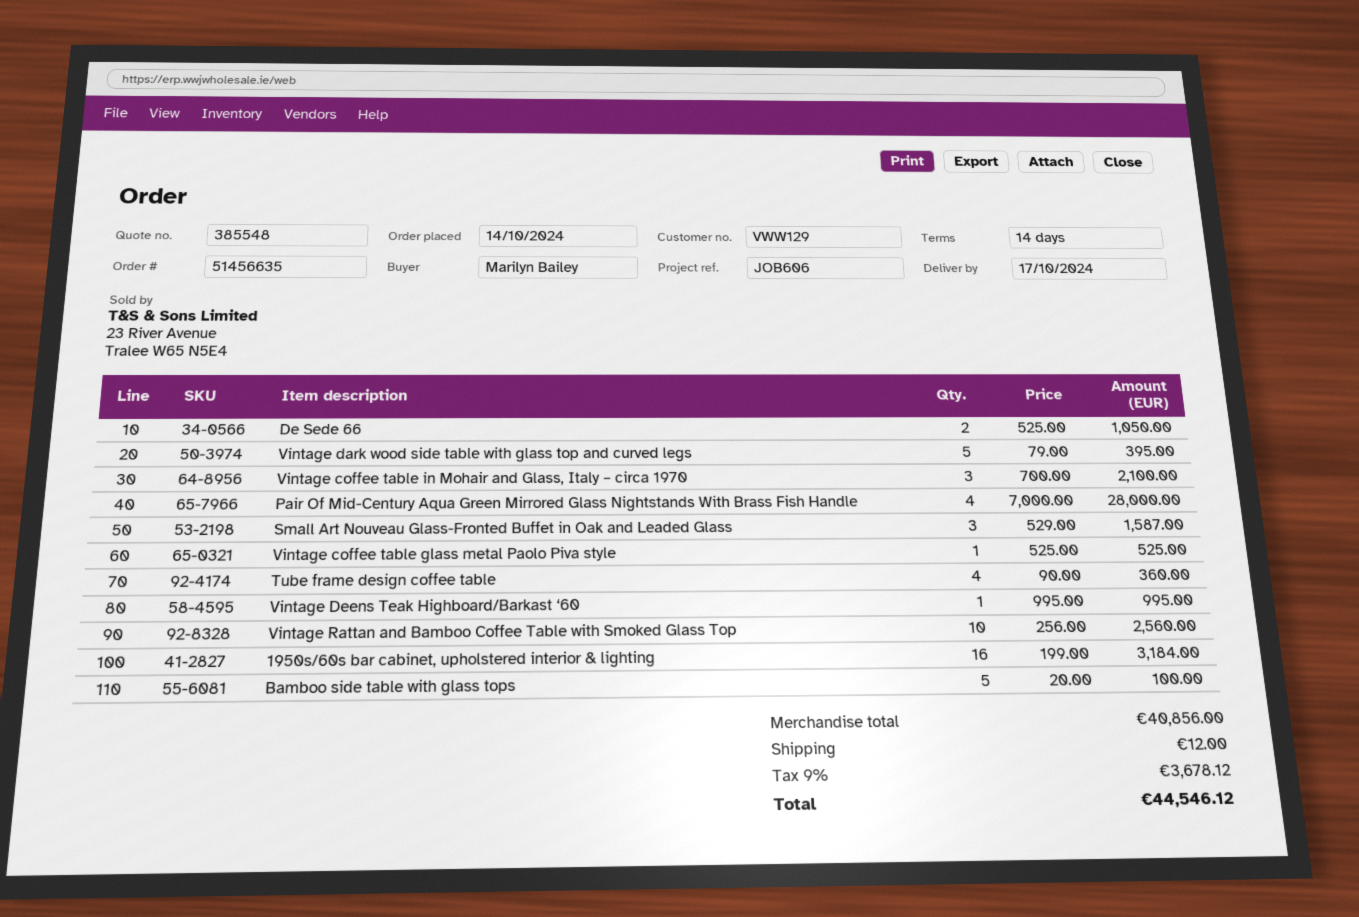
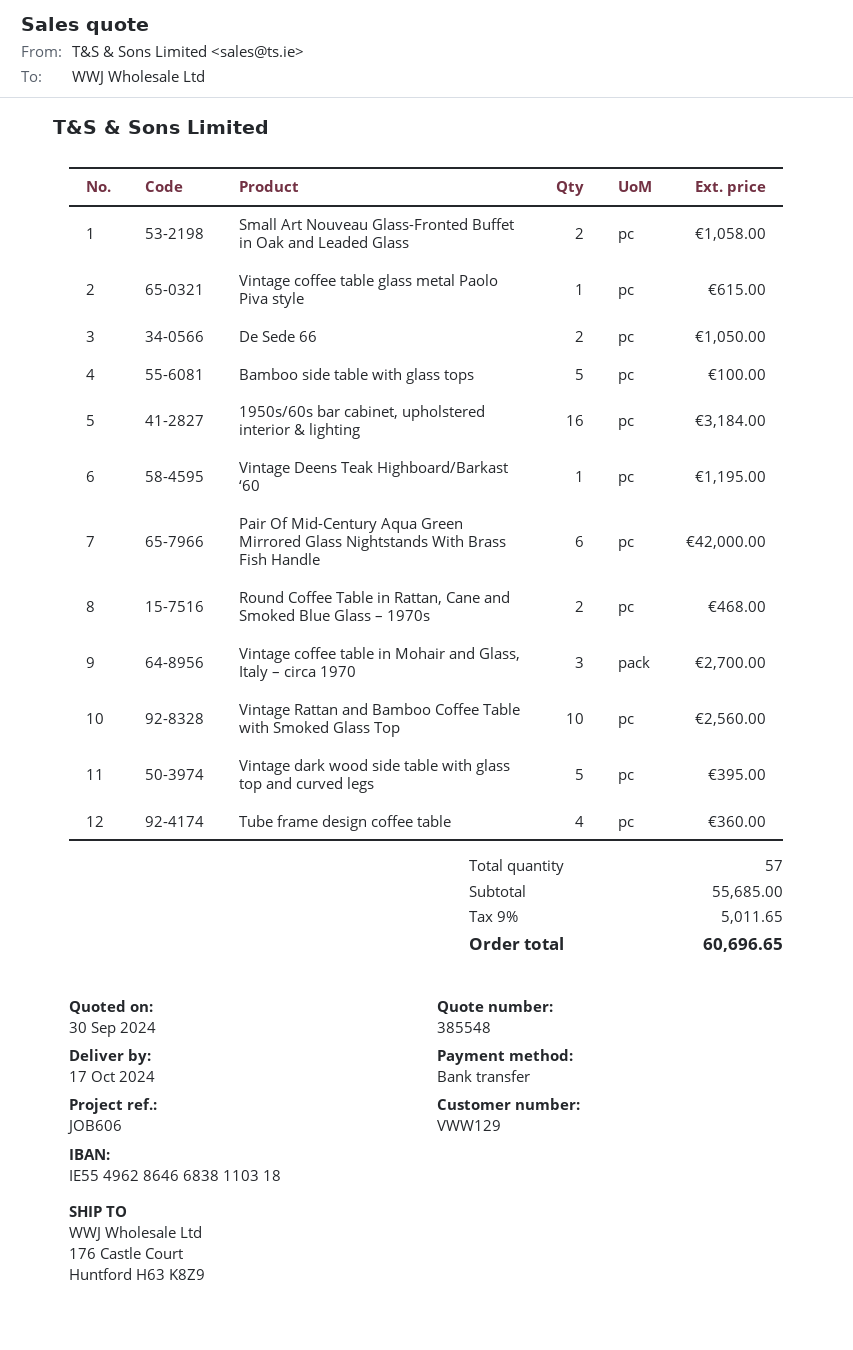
Vintage coffee table in Mohair and Glass, Italy – circa 1970: 3 for 2100.00 -> 3 for 2700.00
Pair Of Mid-Century Aqua Green Mirrored Glass Nightstands With Brass Fish Handle: 4 for 28000.00 -> 6 for 42000.00
Small Art Nouveau Glass-Fronted Buffet in Oak and Leaded Glass: 3 for 1587.00 -> 2 for 1058.00
Vintage coffee table glass metal Paolo Piva style: 1 for 525.00 -> 1 for 615.00
Vintage Deens Teak Highboard/Barkast ‘60: 1 for 995.00 -> 1 for 1195.00
Round Coffee Table in Rattan, Cane and Smoked Blue Glass – 1970s: none -> 2 for 468.00
subtotal: 40856.00 -> 55685.00
shipping: 12.00 -> none
tax: 9% = 3678.12 -> 9% = 5011.65
total: 44546.12 -> 60696.65

